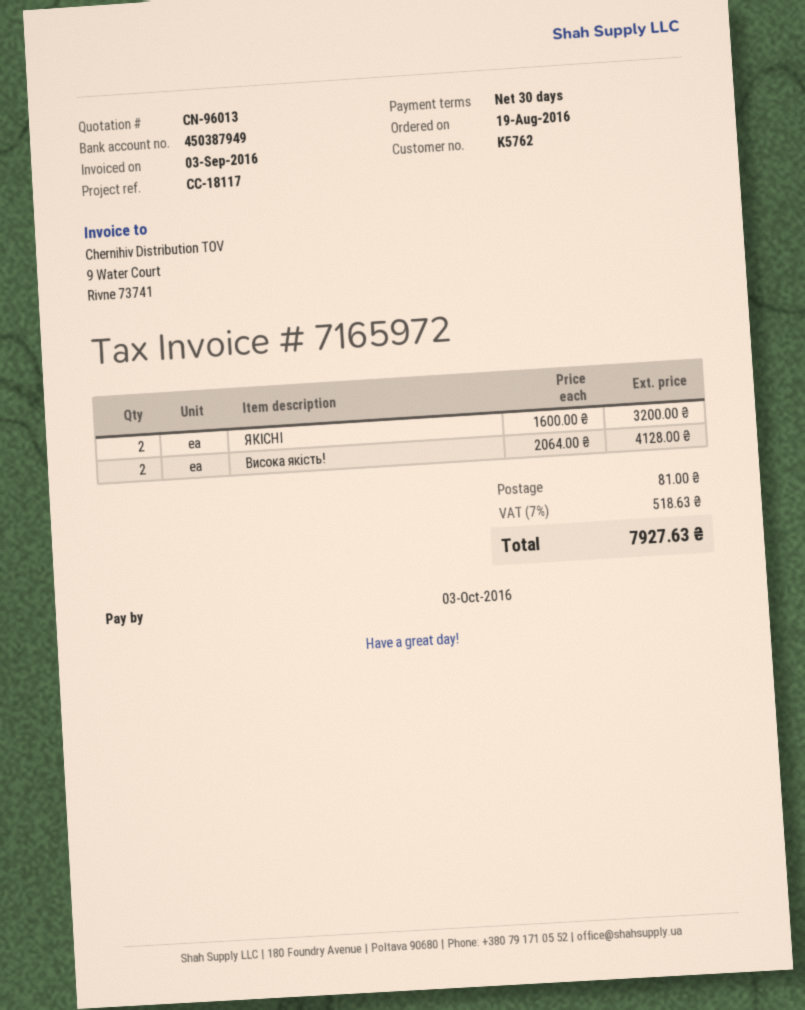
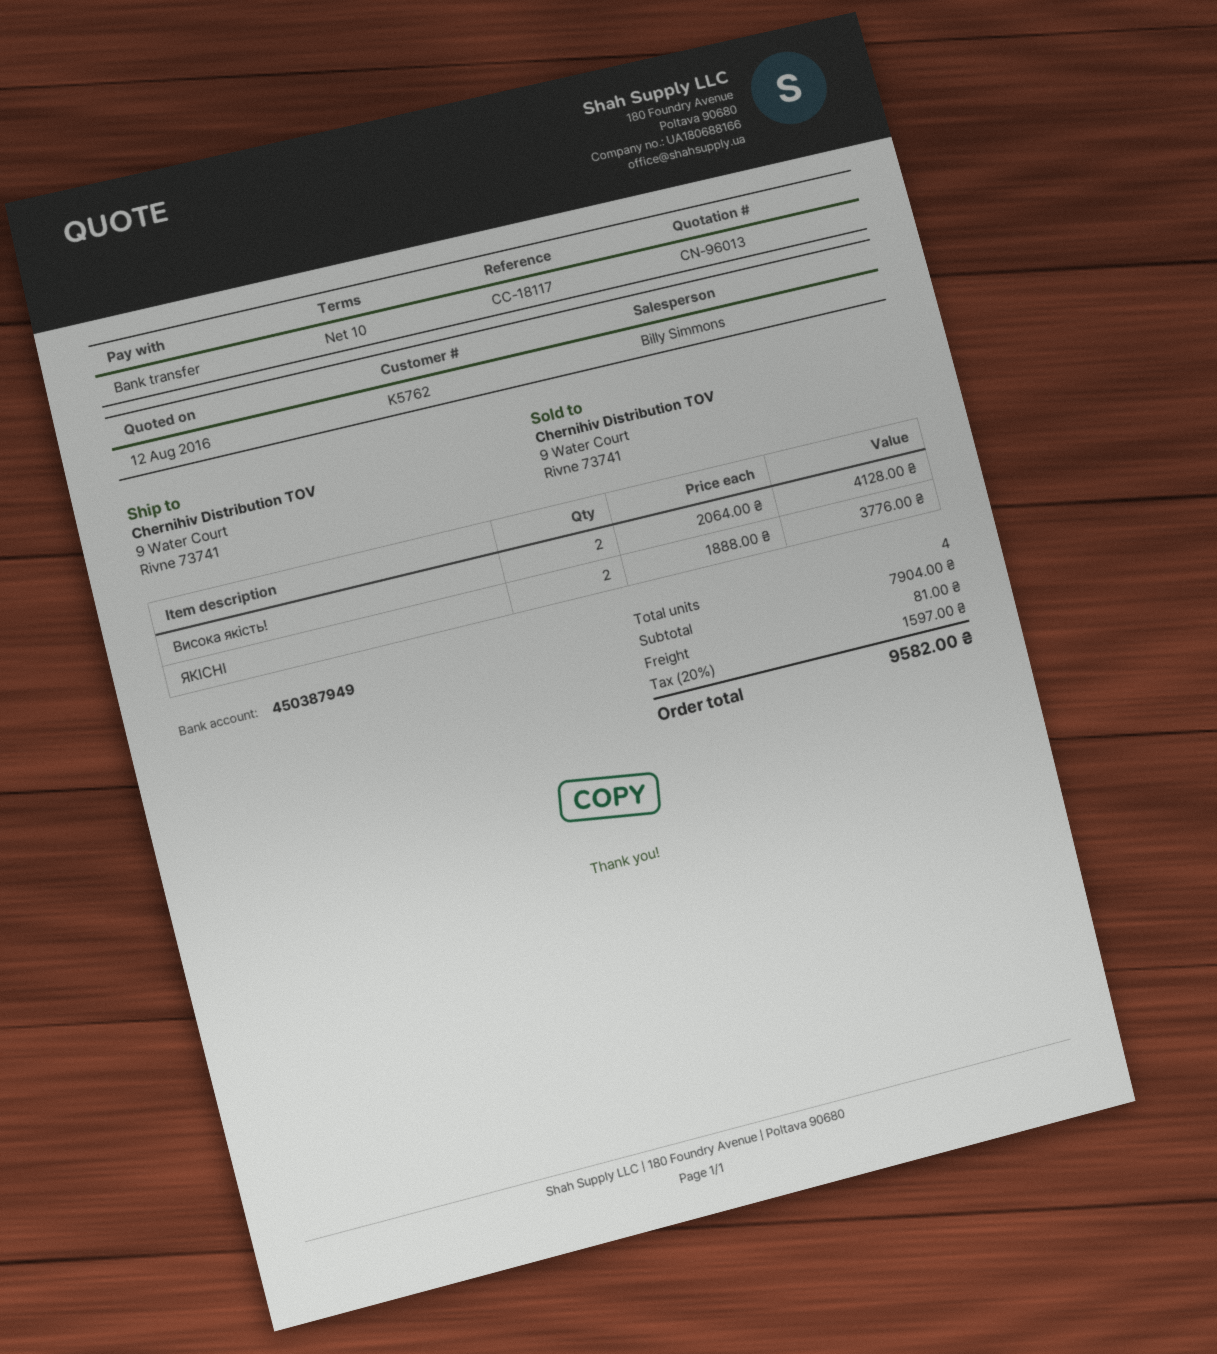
payment terms: 30 days -> 10 days
ЯКІСНІ: 2 x 1600.00 = 3200.00 -> 2 x 1888.00 = 3776.00
tax: 7% = 518.63 -> 20% = 1597.00
total: 7927.63 -> 9582.00

